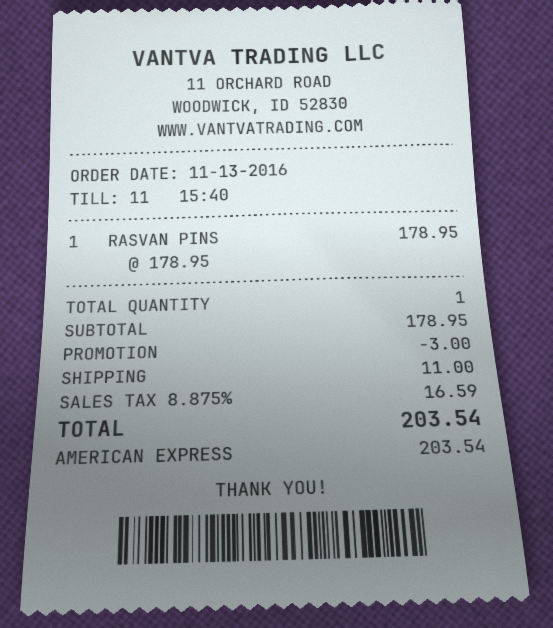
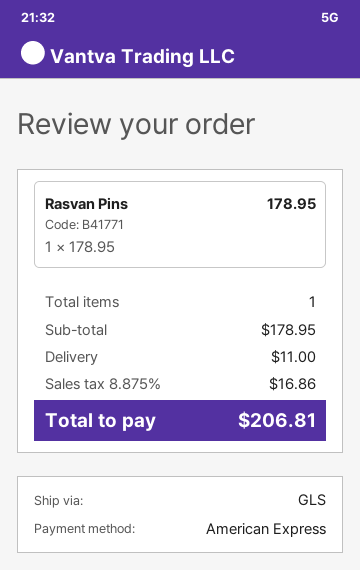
discount: 3.00 -> none
tax: 8.875% = 16.59 -> 8.875% = 16.86
total: 203.54 -> 206.81

